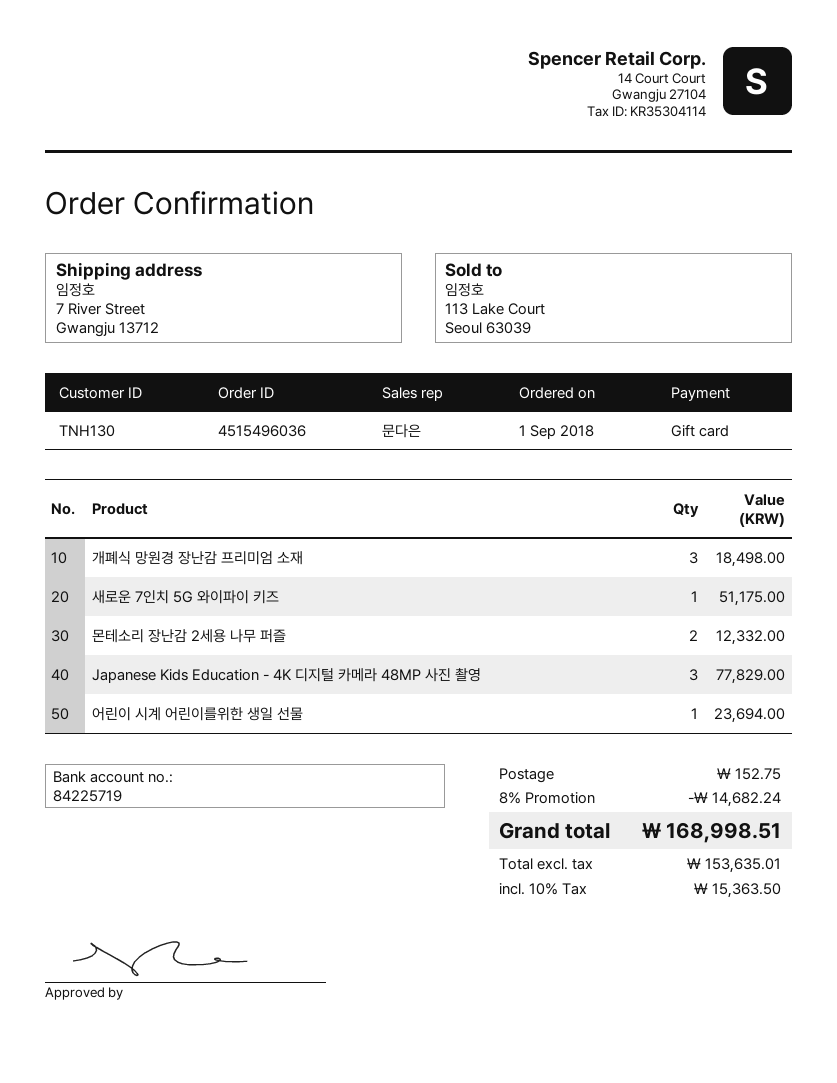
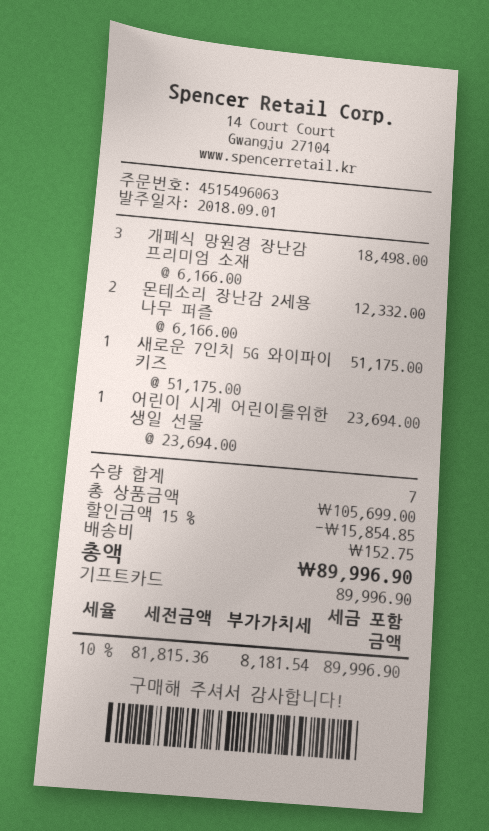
order number: 4515496036 -> 4515496063
Japanese Kids Education - 4K 디지털 카메라 48MP 사진 촬영: 3 for 77829.00 -> none
discount: 8% = 14682.24 -> 15% = 15854.85
net: 153635.01 -> 81815.36
tax: 10% = 15363.50 -> 10% = 8181.54
total: 168998.51 -> 89996.90

